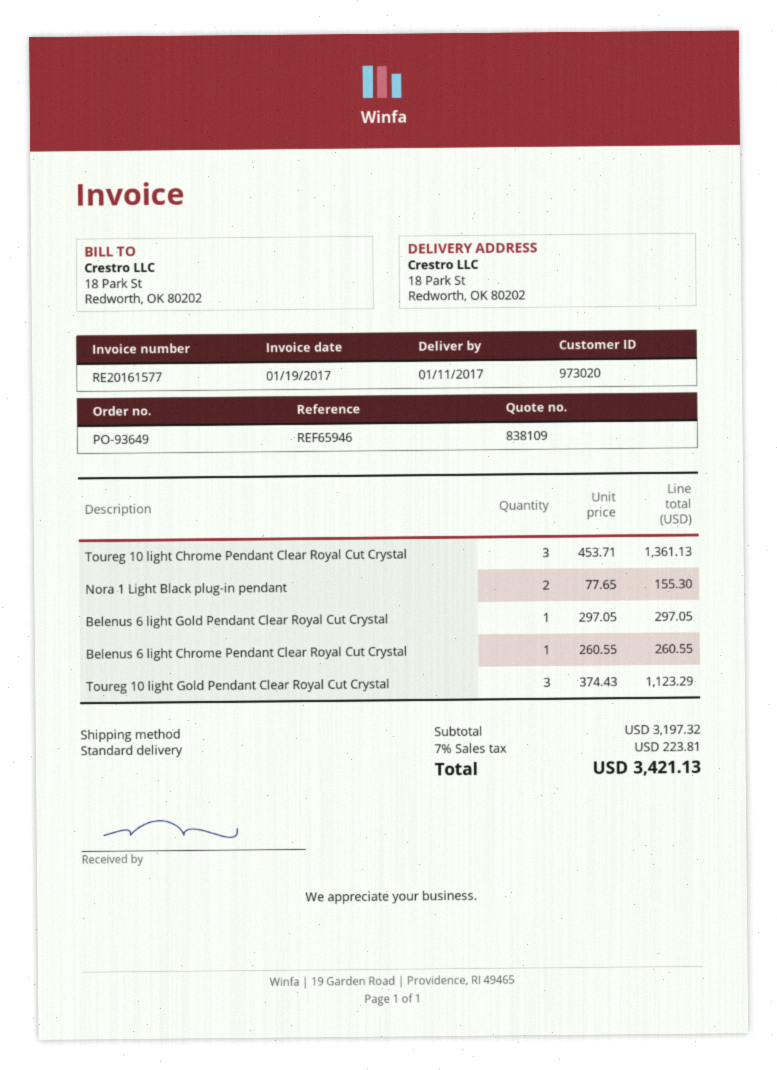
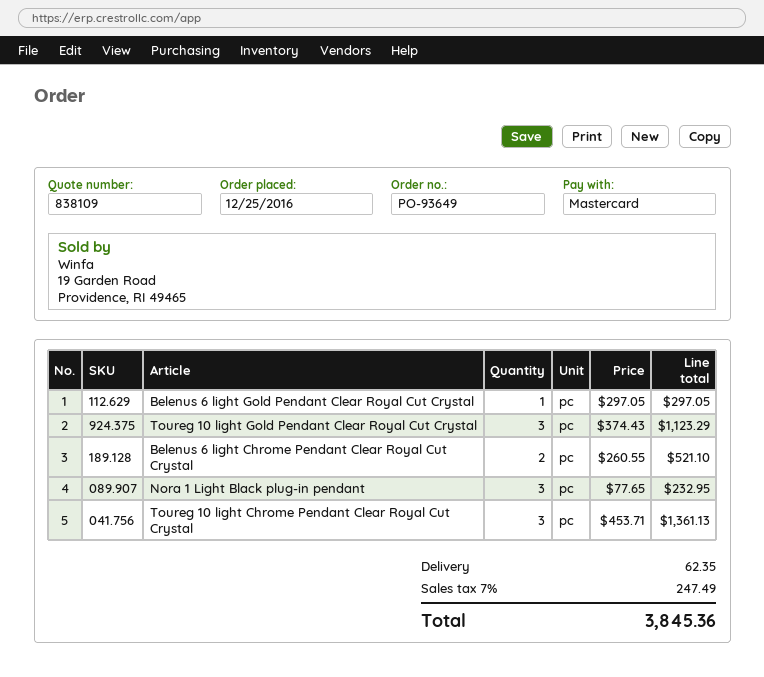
Nora 1 Light Black plug-in pendant: 2 x 77.65 = 155.30 -> 3 x 77.65 = 232.95
Belenus 6 light Chrome Pendant Clear Royal Cut Crystal: 1 x 260.55 = 260.55 -> 2 x 260.55 = 521.10
shipping: none -> 62.35
tax: 7% = 223.81 -> 7% = 247.49
total: 3421.13 -> 3845.36

